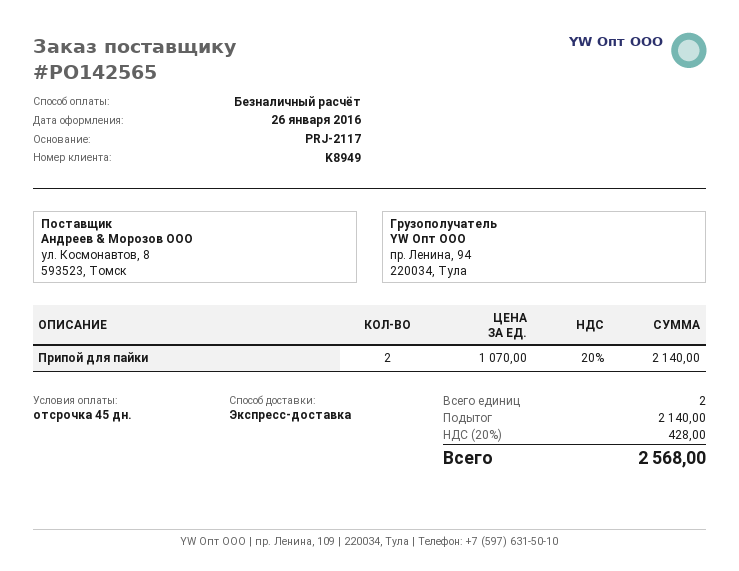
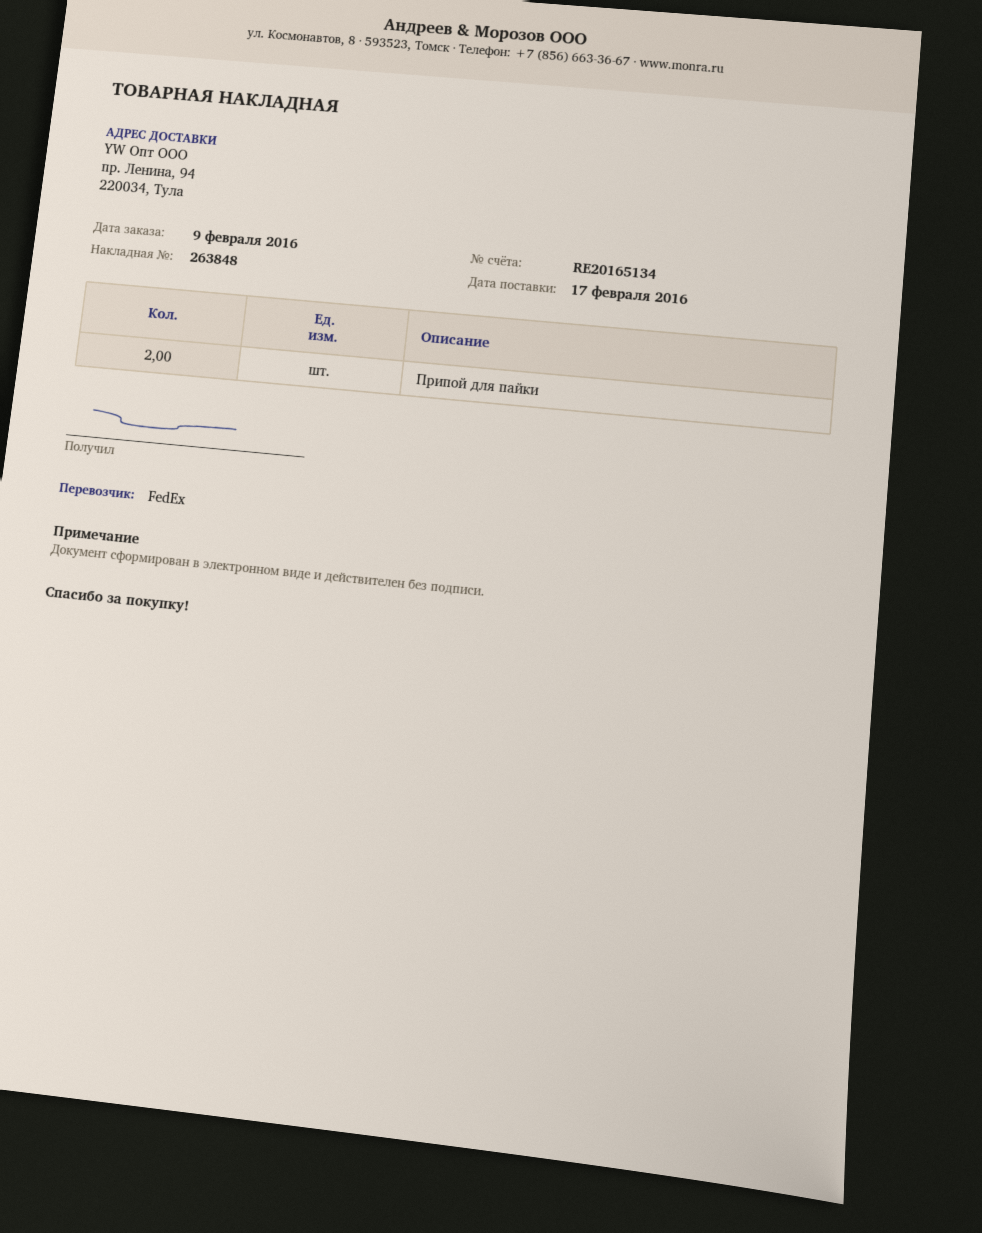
order date: 2016-01-26 -> 2016-02-09
shipping method: express -> FedEx

